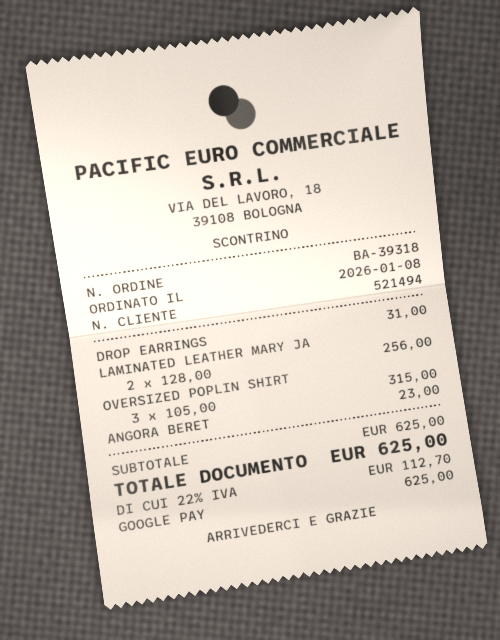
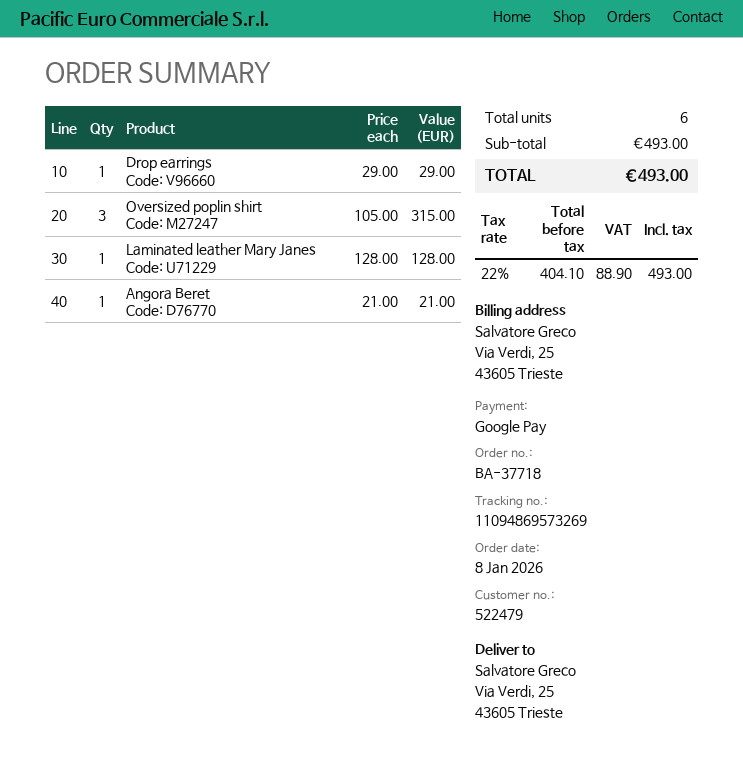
order number: BA-39318 -> BA-37718
customer number: 521494 -> 522479
DROP EARRINGS: 1 x 31.00 = 31.00 -> 1 x 29.00 = 29.00
LAMINATED LEATHER MARY JA: 2 x 128.00 = 256.00 -> 1 x 128.00 = 128.00
ANGORA BERET: 1 x 23.00 = 23.00 -> 1 x 21.00 = 21.00
subtotal: 625.00 -> 493.00
tax: 22% = 112.70 -> 22% = 88.90
total: 625.00 -> 493.00

